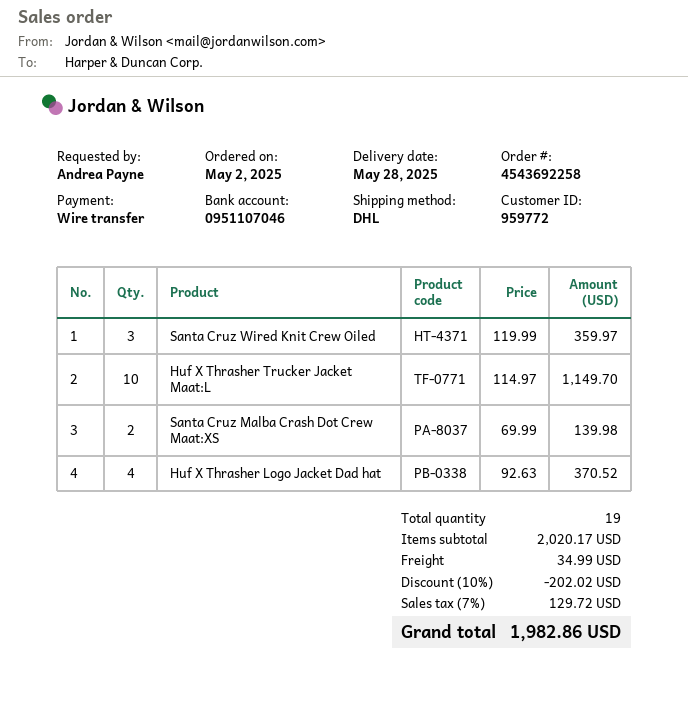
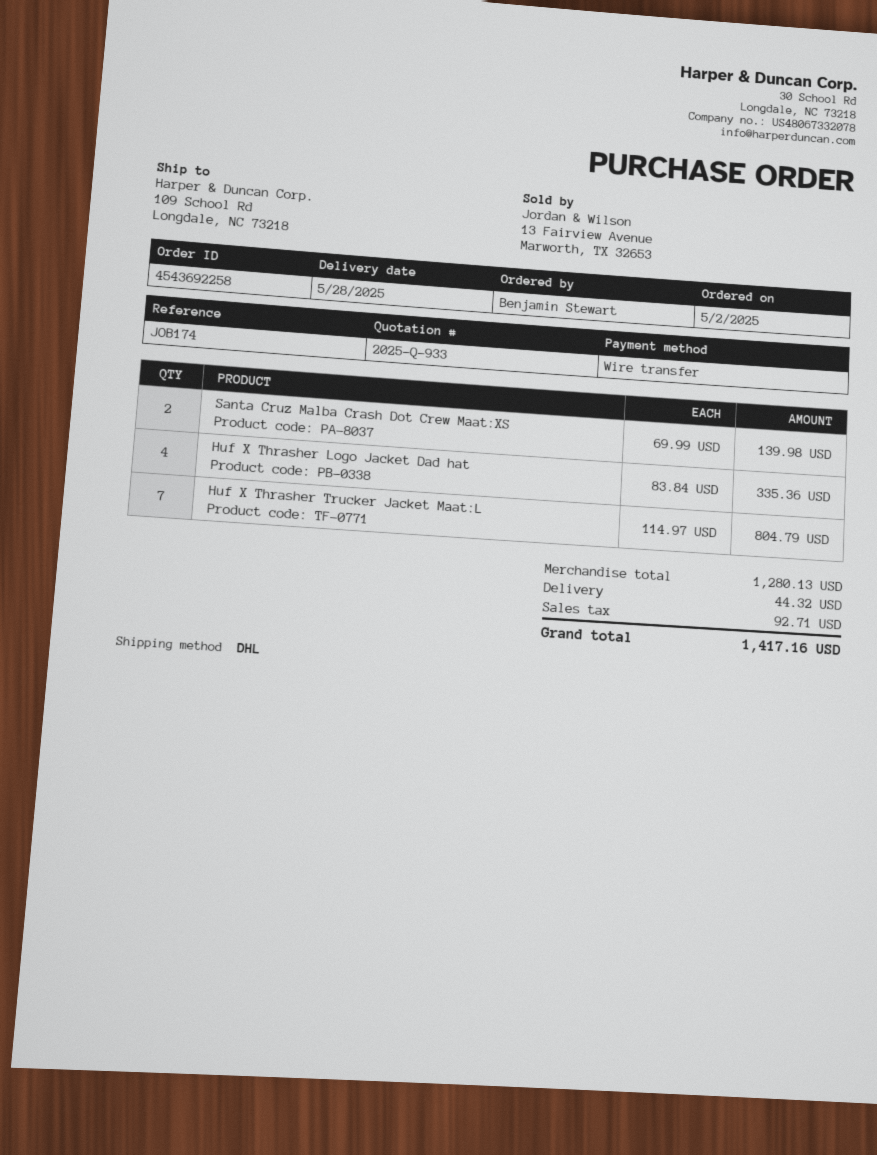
ordered by: Andrea Payne -> Benjamin Stewart
Santa Cruz Wired Knit Crew Oiled: 3 x 119.99 = 359.97 -> none
Huf X Thrasher Trucker Jacket Maat:L: 10 x 114.97 = 1149.70 -> 7 x 114.97 = 804.79
Huf X Thrasher Logo Jacket Dad hat: 4 x 92.63 = 370.52 -> 4 x 83.84 = 335.36
subtotal: 2020.17 -> 1280.13
discount: 10% = 202.02 -> none
shipping: 34.99 -> 44.32
tax: 129.72 -> 92.71
total: 1982.86 -> 1417.16

